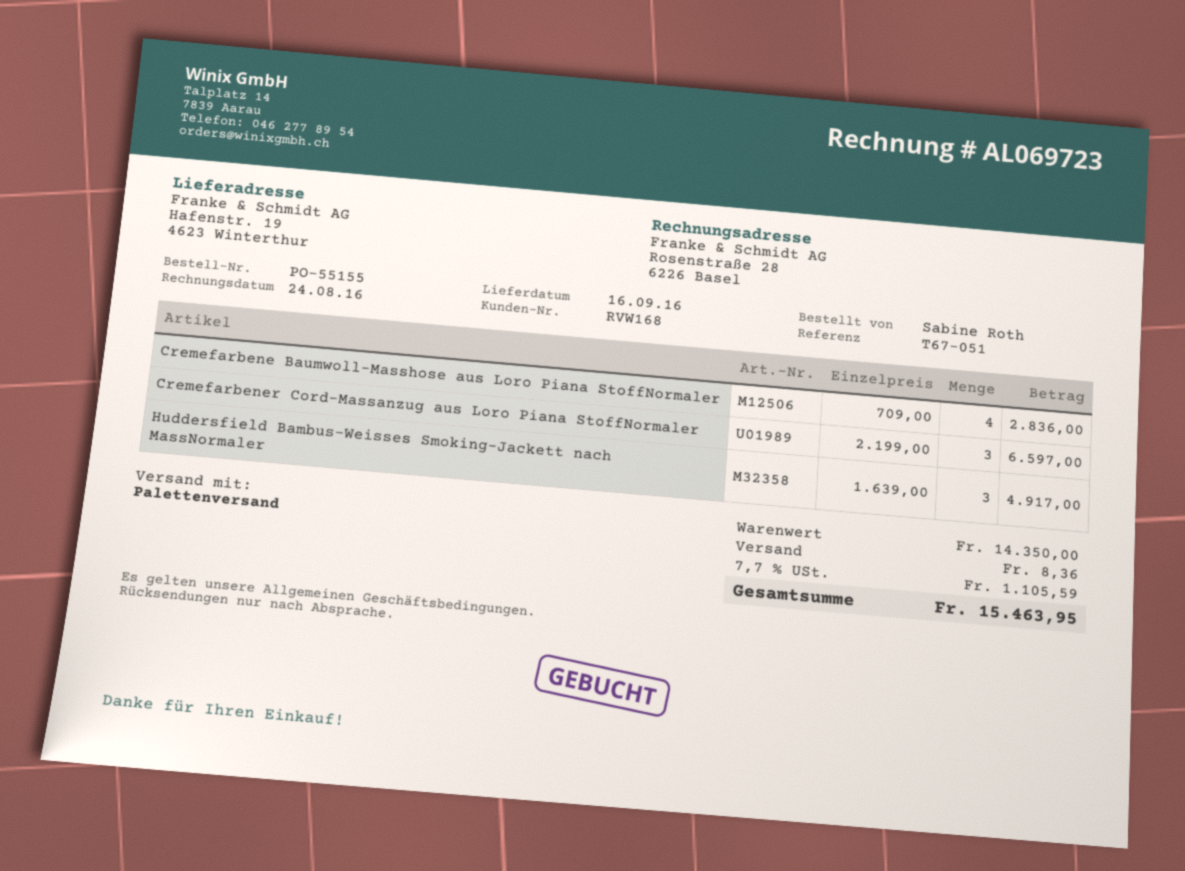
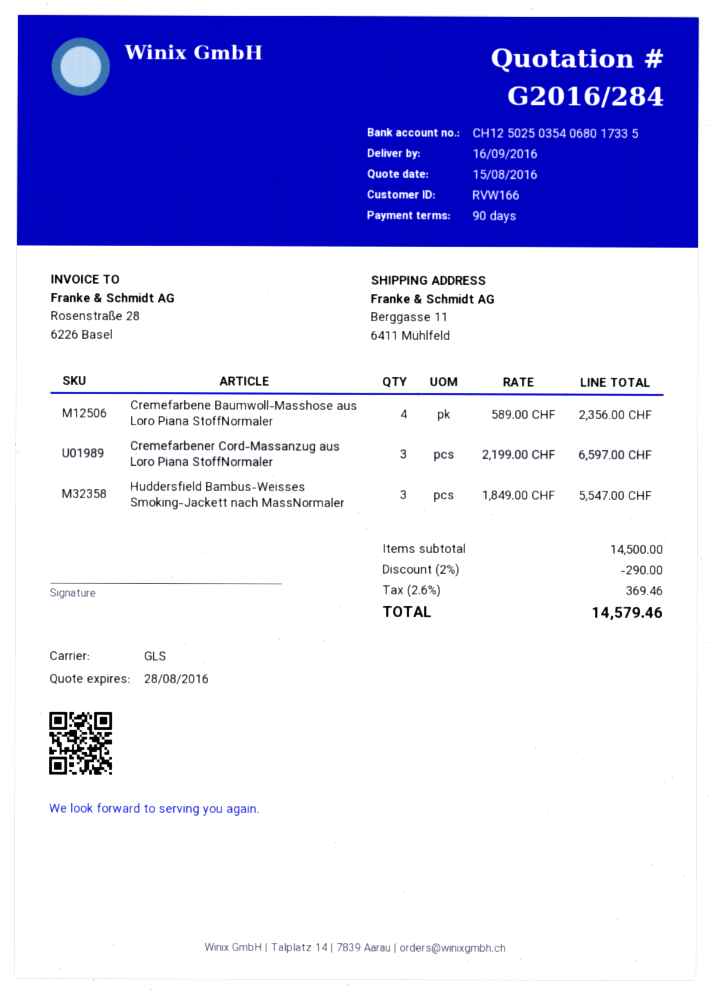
customer number: RVW168 -> RVW166
shipping method: pallet freight -> GLS
ship to: Hafenstr. 19, 4623 Winterthur -> Berggasse 11, 6411 Mühlfeld
Cremefarbene Baumwoll-Masshose aus Loro Piana StoffNormaler: 4 x 709.00 = 2836.00 -> 4 x 589.00 = 2356.00
Huddersfield Bambus-Weisses Smoking-Jackett nach MassNormaler: 3 x 1639.00 = 4917.00 -> 3 x 1849.00 = 5547.00
subtotal: 14350.00 -> 14500.00
discount: none -> 2% = 290.00
shipping: 8.36 -> none
tax: 7.7% = 1105.59 -> 2.6% = 369.46
total: 15463.95 -> 14579.46

